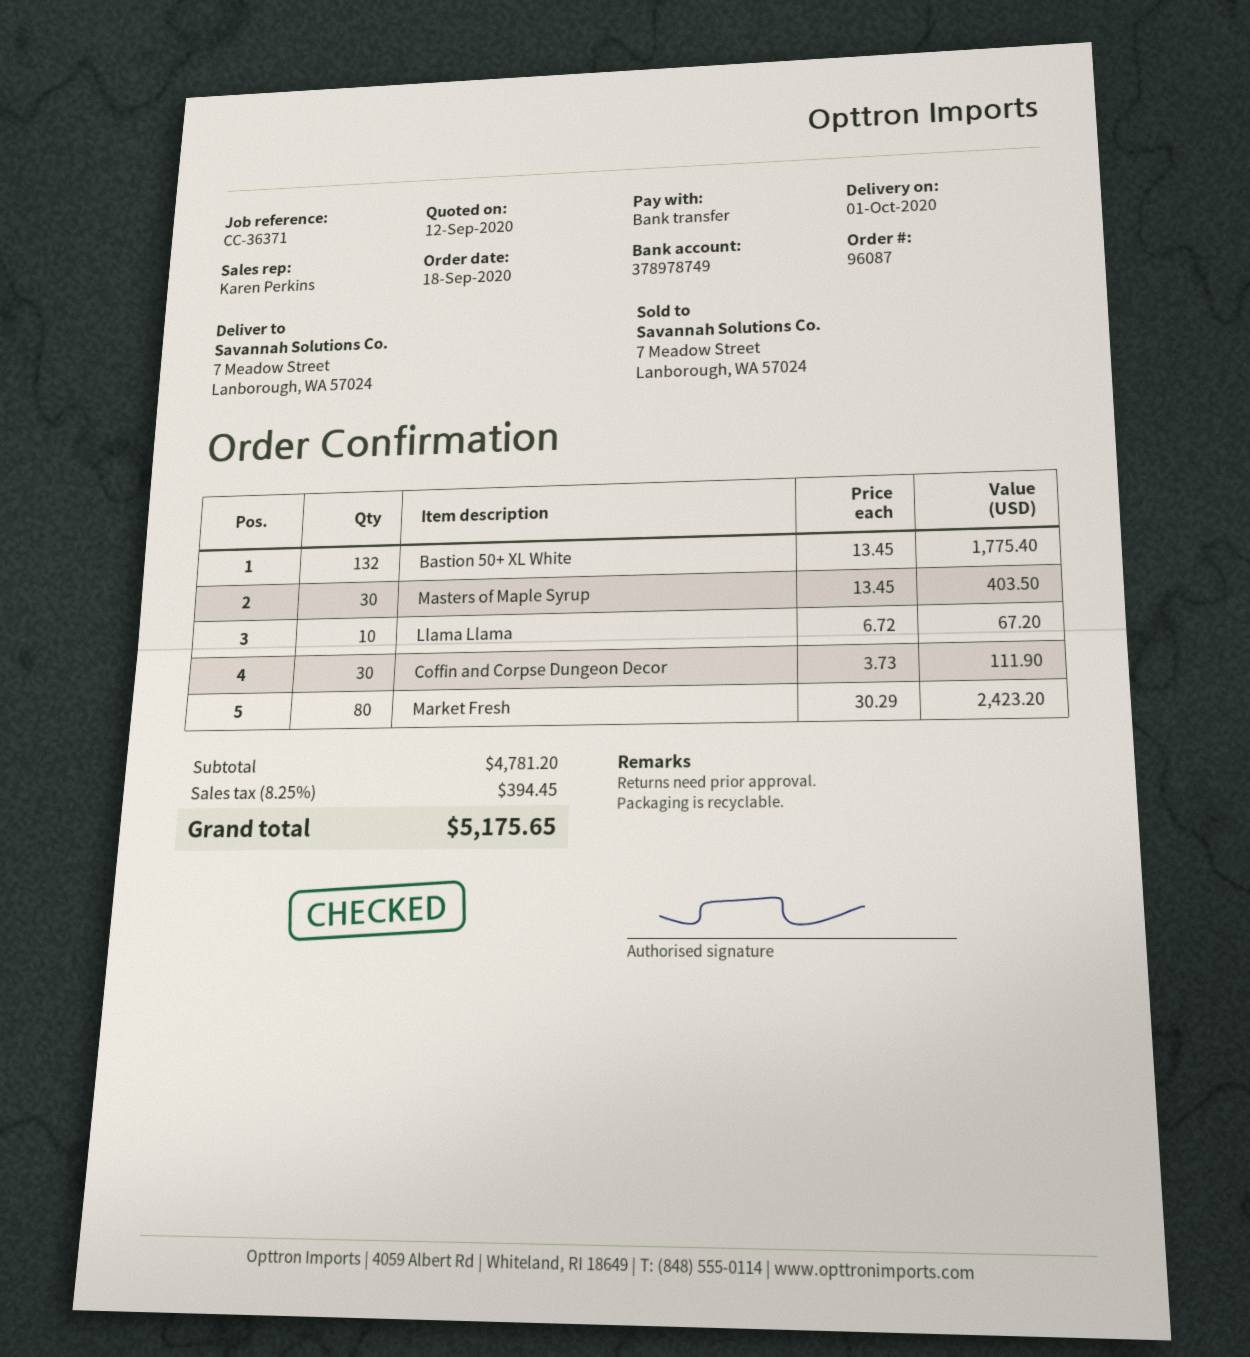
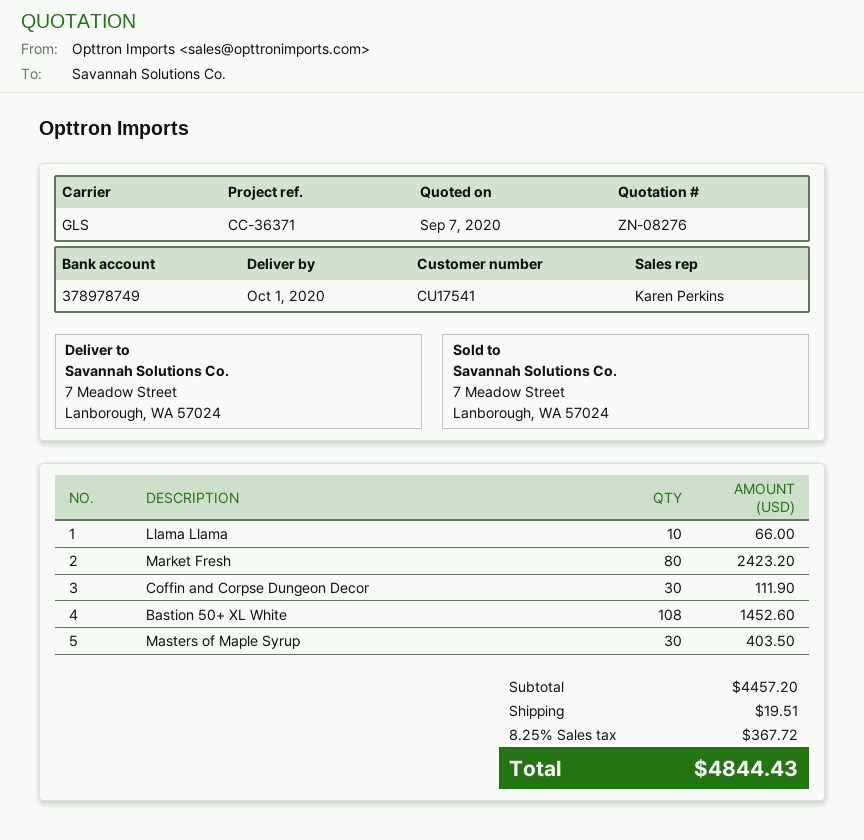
quote date: 2020-09-12 -> 2020-09-07
Bastion 50+ XL White: 132 for 1775.40 -> 108 for 1452.60
Llama Llama: 10 for 67.20 -> 10 for 66.00
subtotal: 4781.20 -> 4457.20
shipping: none -> 19.51
tax: 8.25% = 394.45 -> 8.25% = 367.72
total: 5175.65 -> 4844.43

